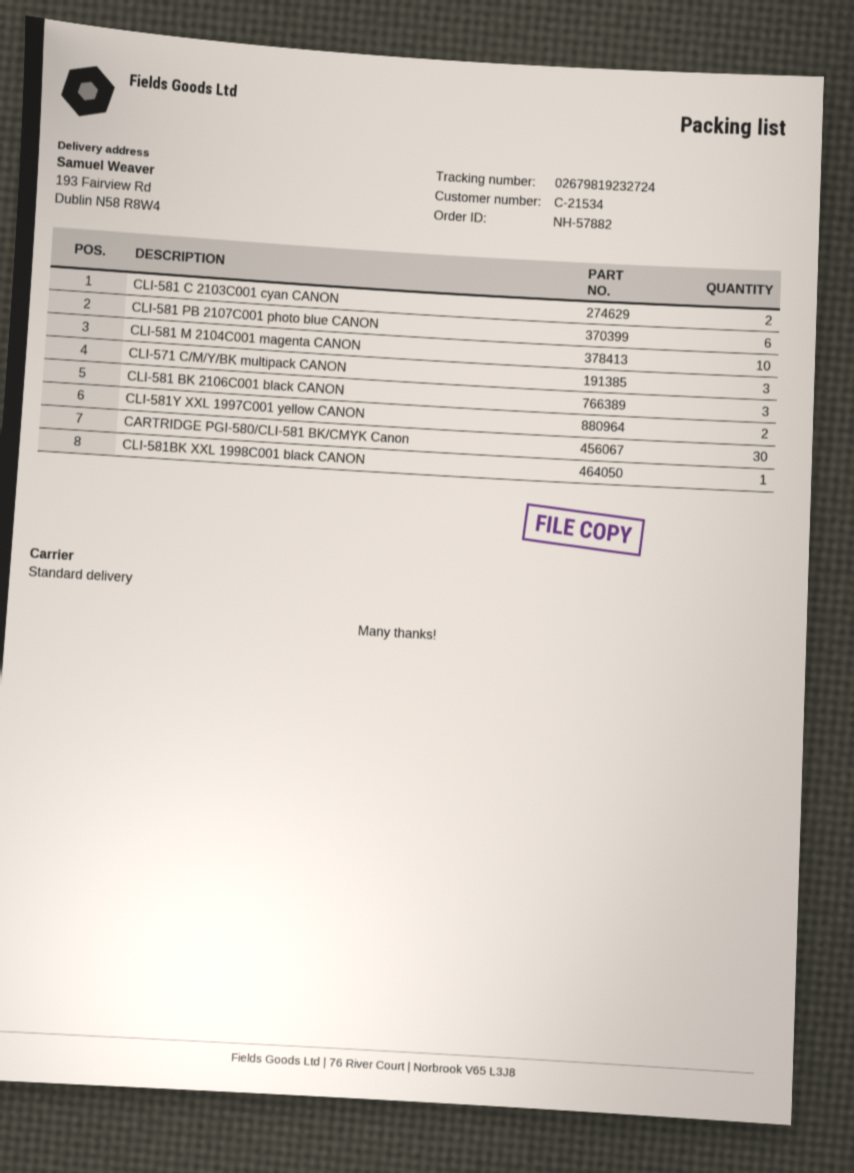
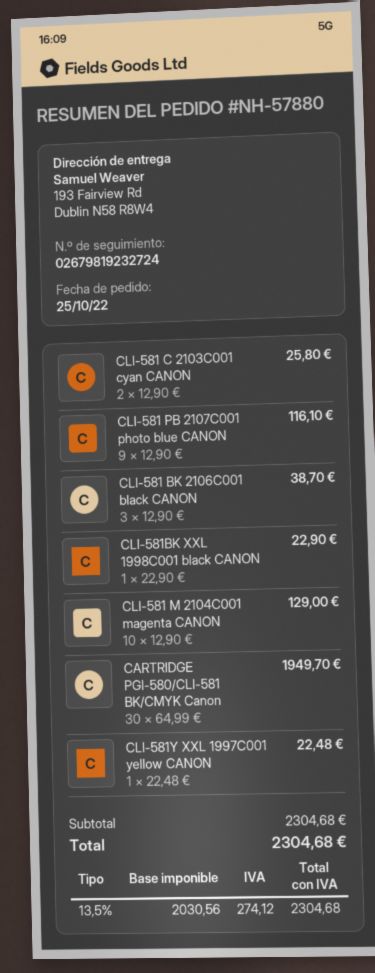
order number: NH-57882 -> NH-57880
CLI-581 PB 2107C001 photo blue CANON: 6 -> 9
CLI-571 C/M/Y/BK multipack CANON: 3 -> none
CLI-581Y XXL 1997C001 yellow CANON: 2 -> 1

